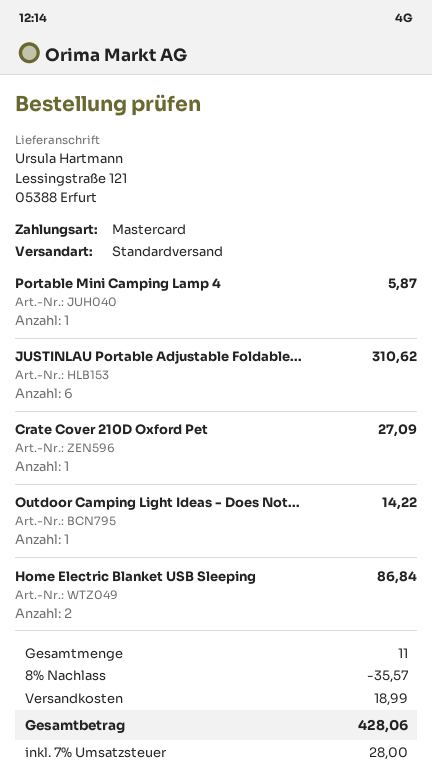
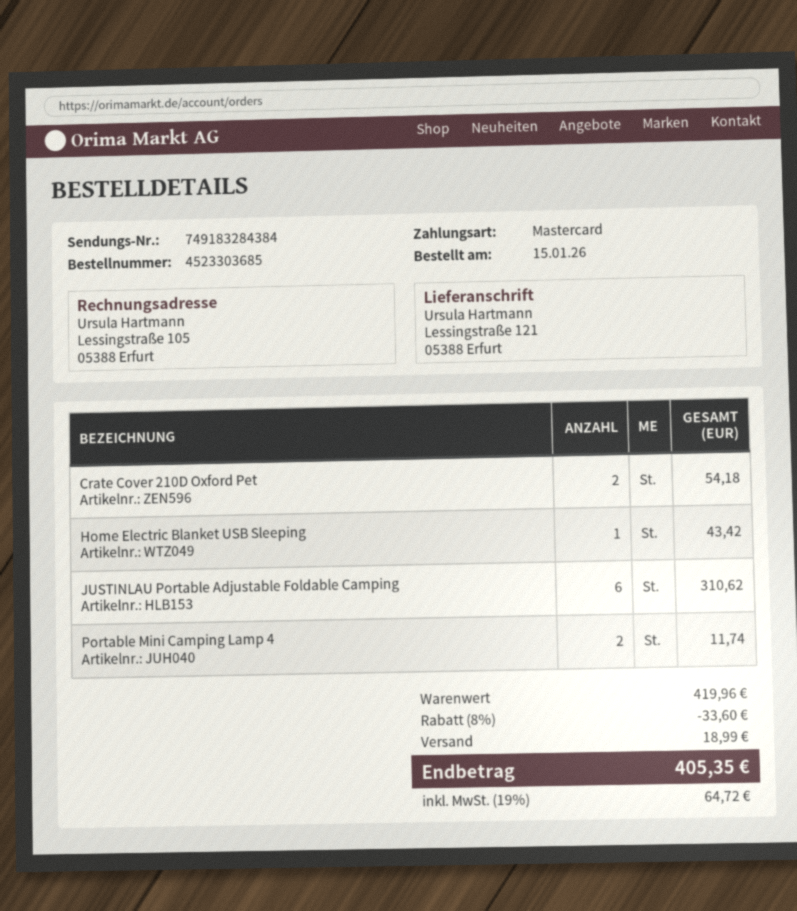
Portable Mini Camping Lamp 4: 1 for 5.87 -> 2 for 11.74
Crate Cover 210D Oxford Pet: 1 for 27.09 -> 2 for 54.18
Outdoor Camping Light Ideas - Does Not...: 1 for 14.22 -> none
Home Electric Blanket USB Sleeping: 2 for 86.84 -> 1 for 43.42
discount: 8% = 35.57 -> 8% = 33.60
tax: 7% = 28.00 -> 19% = 64.72
total: 428.06 -> 405.35

